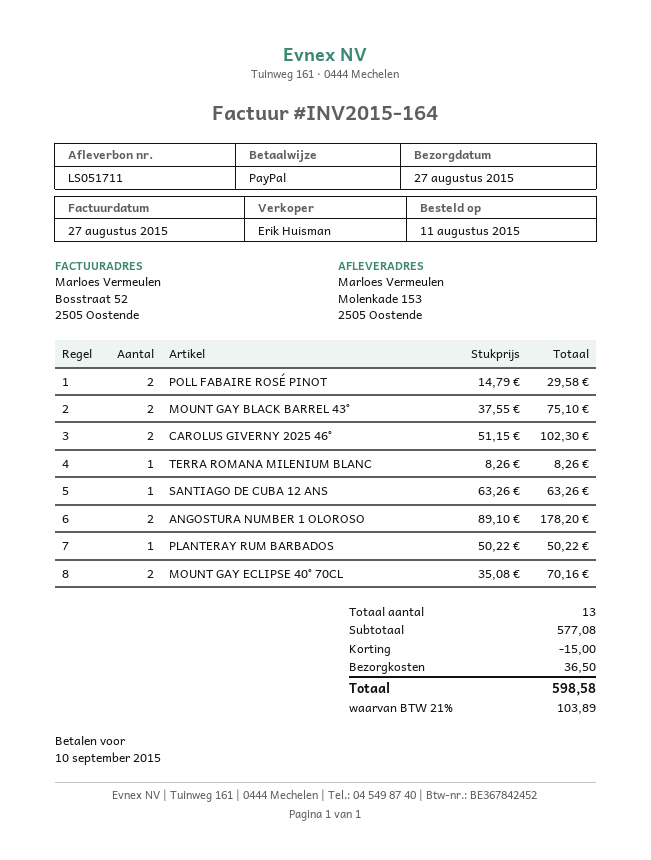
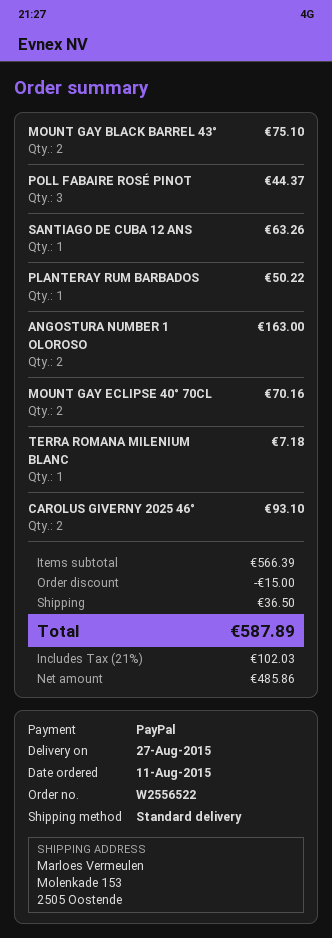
POLL FABAIRE ROSÉ PINOT: 2 for 29.58 -> 3 for 44.37
CAROLUS GIVERNY 2025 46°: 2 for 102.30 -> 2 for 93.10
TERRA ROMANA MILENIUM BLANC: 1 for 8.26 -> 1 for 7.18
ANGOSTURA NUMBER 1 OLOROSO: 2 for 178.20 -> 2 for 163.00
subtotal: 577.08 -> 566.39
tax: 21% = 103.89 -> 21% = 102.03
total: 598.58 -> 587.89

